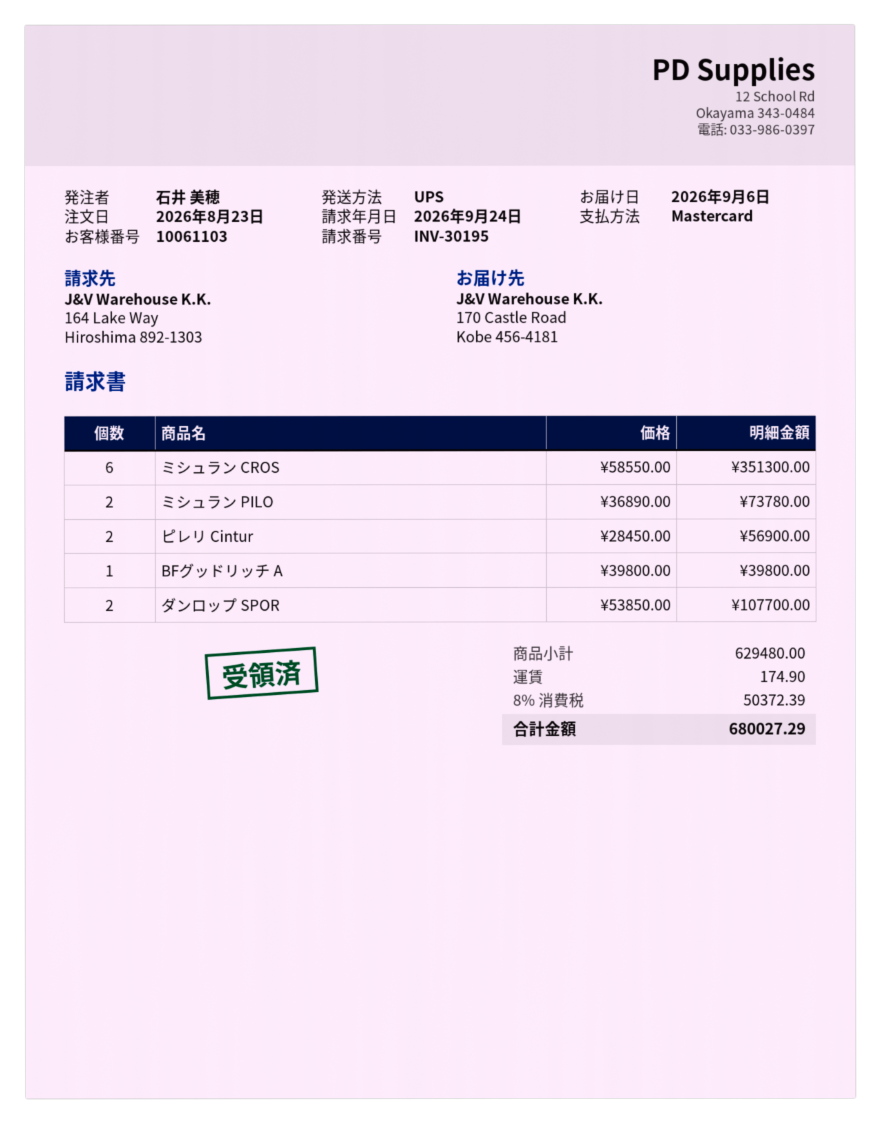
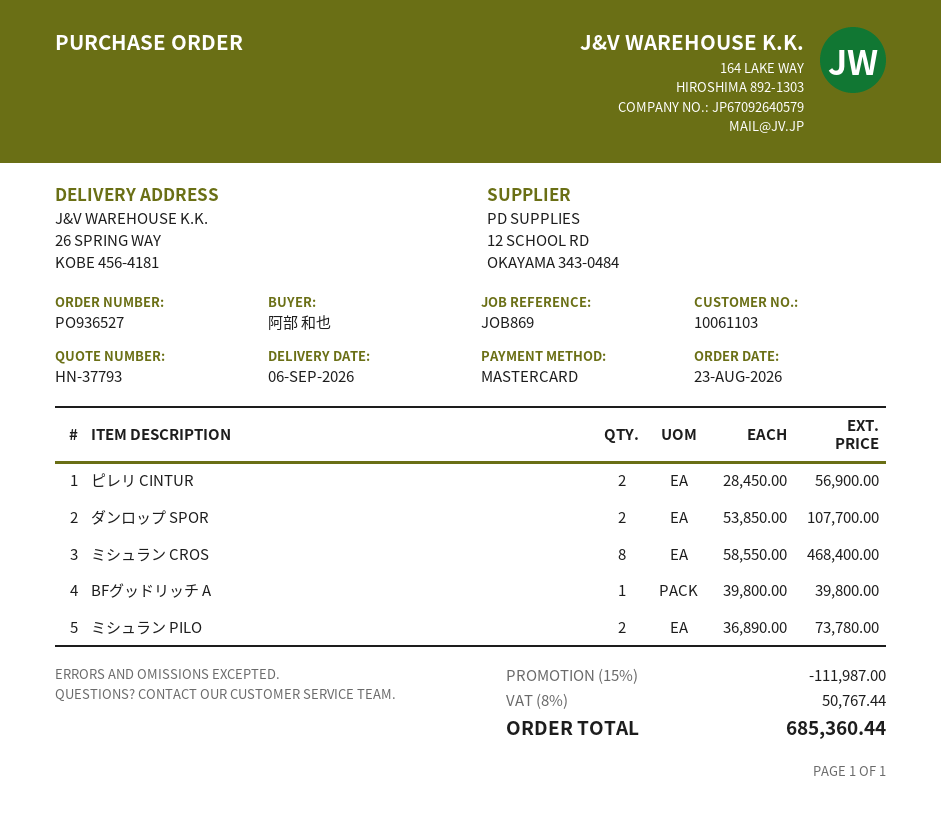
ordered by: 石井 美穂 -> 阿部 和也
ship to: 170 Castle Road, Kobe 456-4181 -> 26 SPRING WAY, KOBE 456-4181
ミシュラン CROS: 6 x 58550.00 = 351300.00 -> 8 x 58550.00 = 468400.00
discount: none -> 15% = 111987.00
shipping: 174.90 -> none
tax: 8% = 50372.39 -> 8% = 50767.44
total: 680027.29 -> 685360.44

